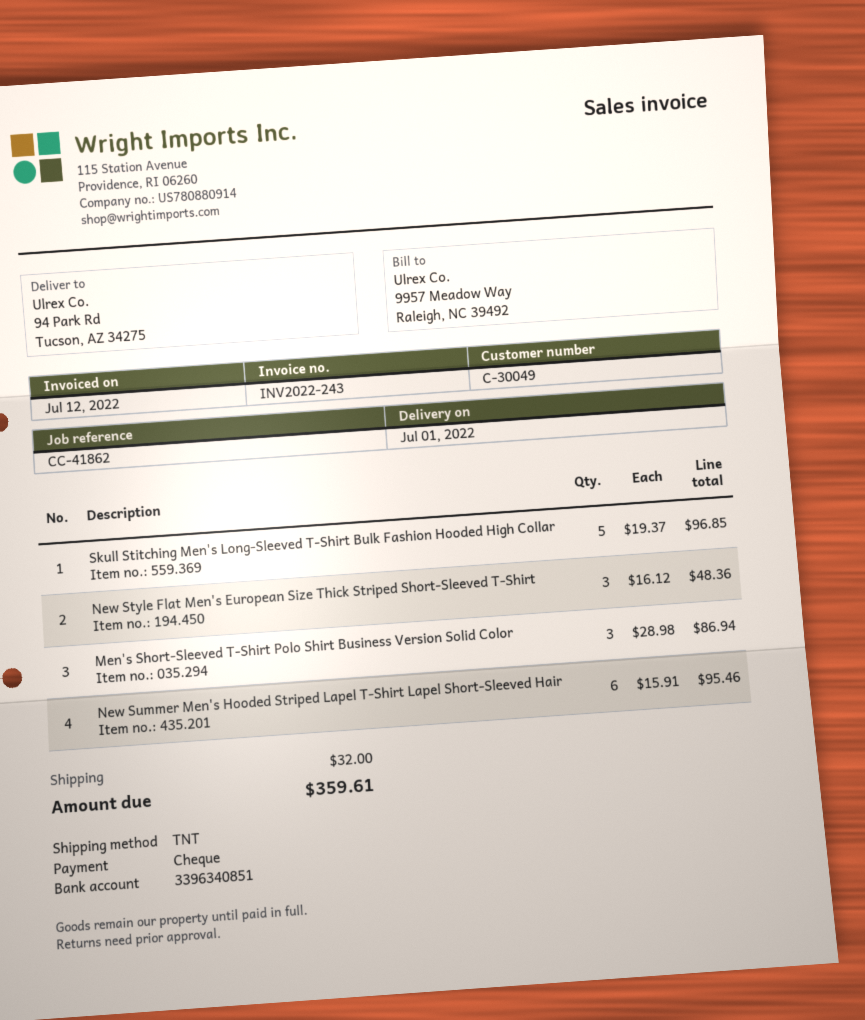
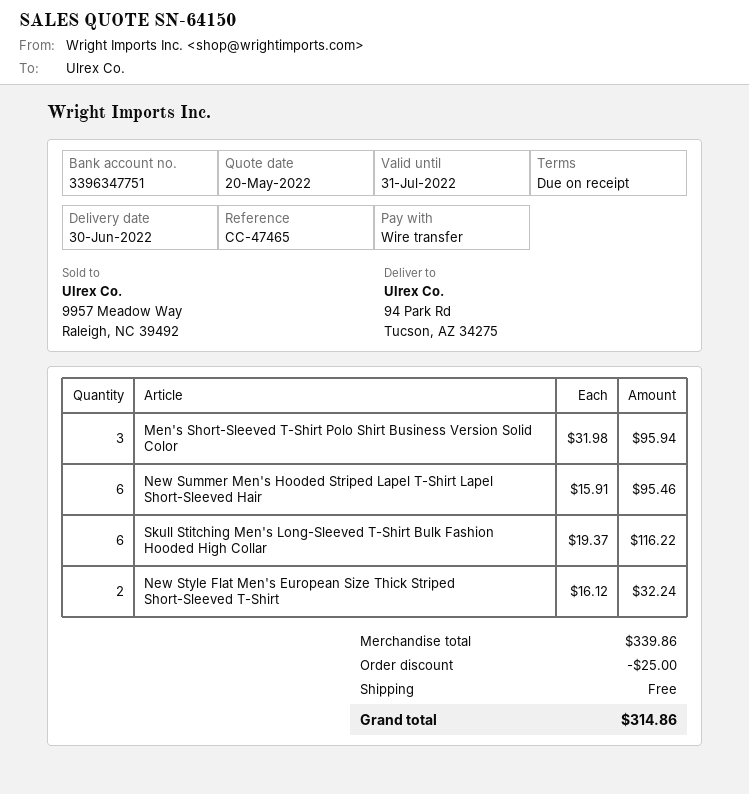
delivery date: 2022-07-01 -> 2022-06-30
reference: CC-41862 -> CC-47465
payment method: cheque -> bank transfer
bank account: 3396340851 -> 3396347751
Skull Stitching Men's Long-Sleeved T-Shirt Bulk Fashion Hooded High Collar: 5 x 19.37 = 96.85 -> 6 x 19.37 = 116.22
New Style Flat Men's European Size Thick Striped Short-Sleeved T-Shirt: 3 x 16.12 = 48.36 -> 2 x 16.12 = 32.24
Men's Short-Sleeved T-Shirt Polo Shirt Business Version Solid Color: 3 x 28.98 = 86.94 -> 3 x 31.98 = 95.94
discount: none -> 25.00
shipping: 32.00 -> 0.00
total: 359.61 -> 314.86

